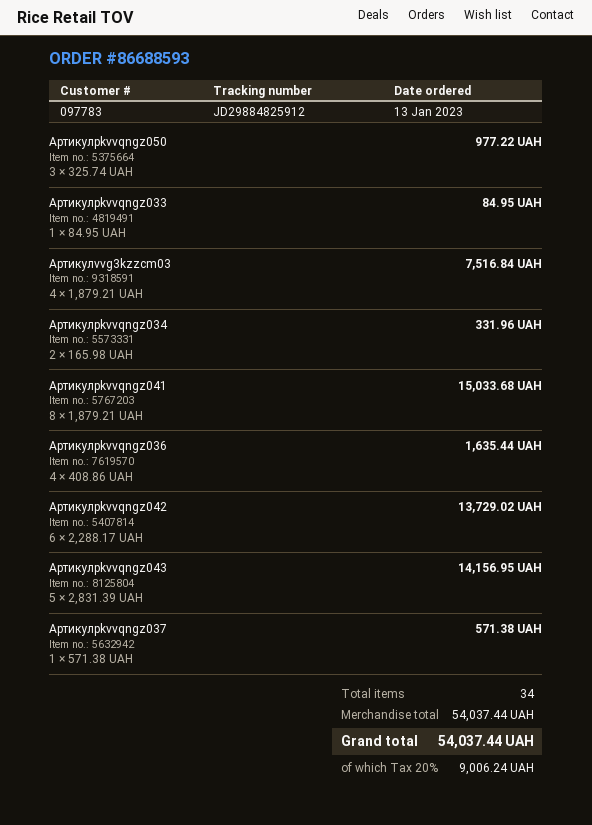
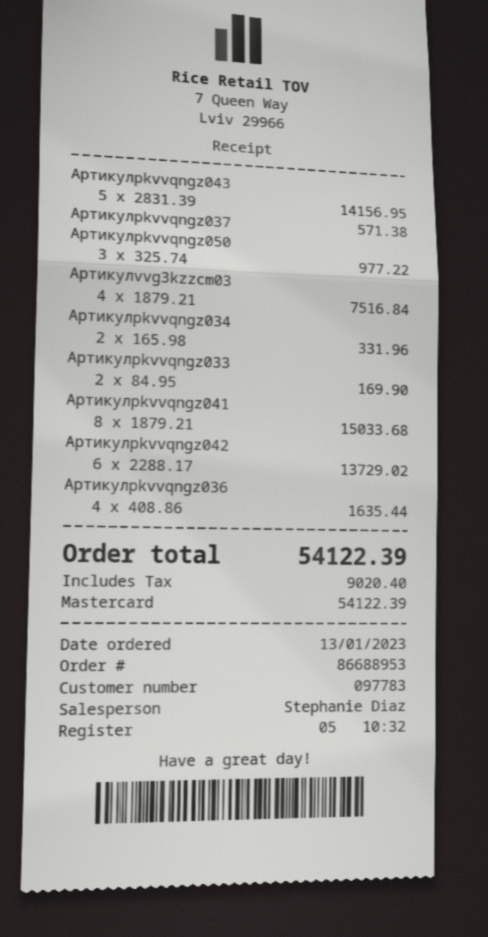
order number: 86688593 -> 86688953
Артикулpkvvqngz033: 1 x 84.95 = 84.95 -> 2 x 84.95 = 169.90
tax: 9006.24 -> 9020.40
total: 54037.44 -> 54122.39

